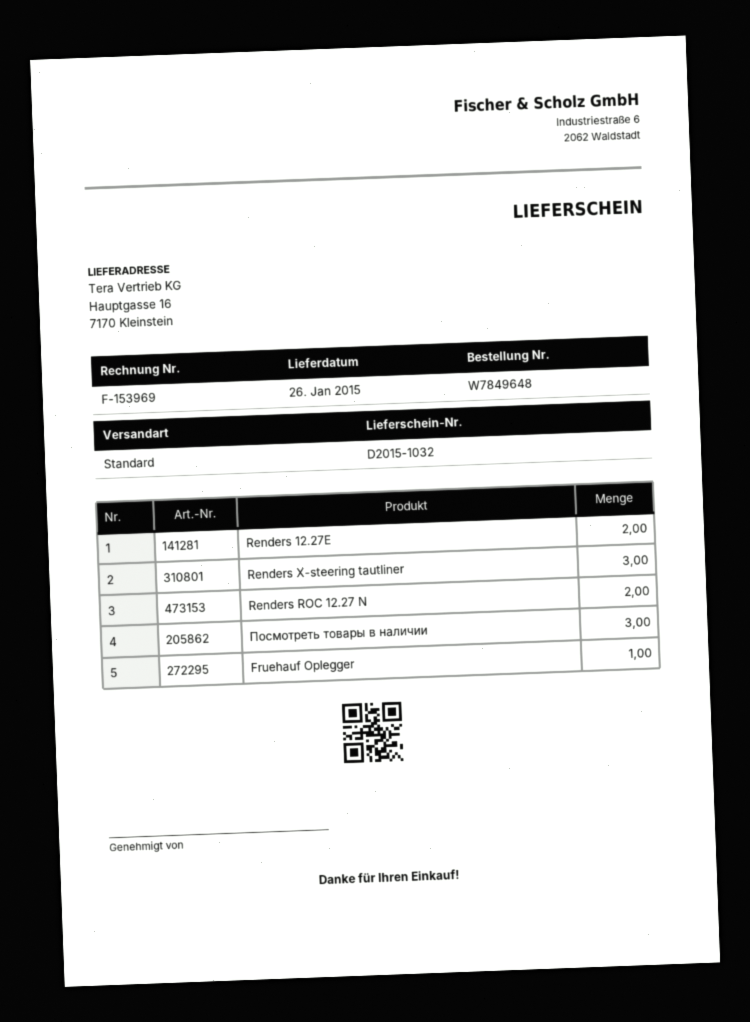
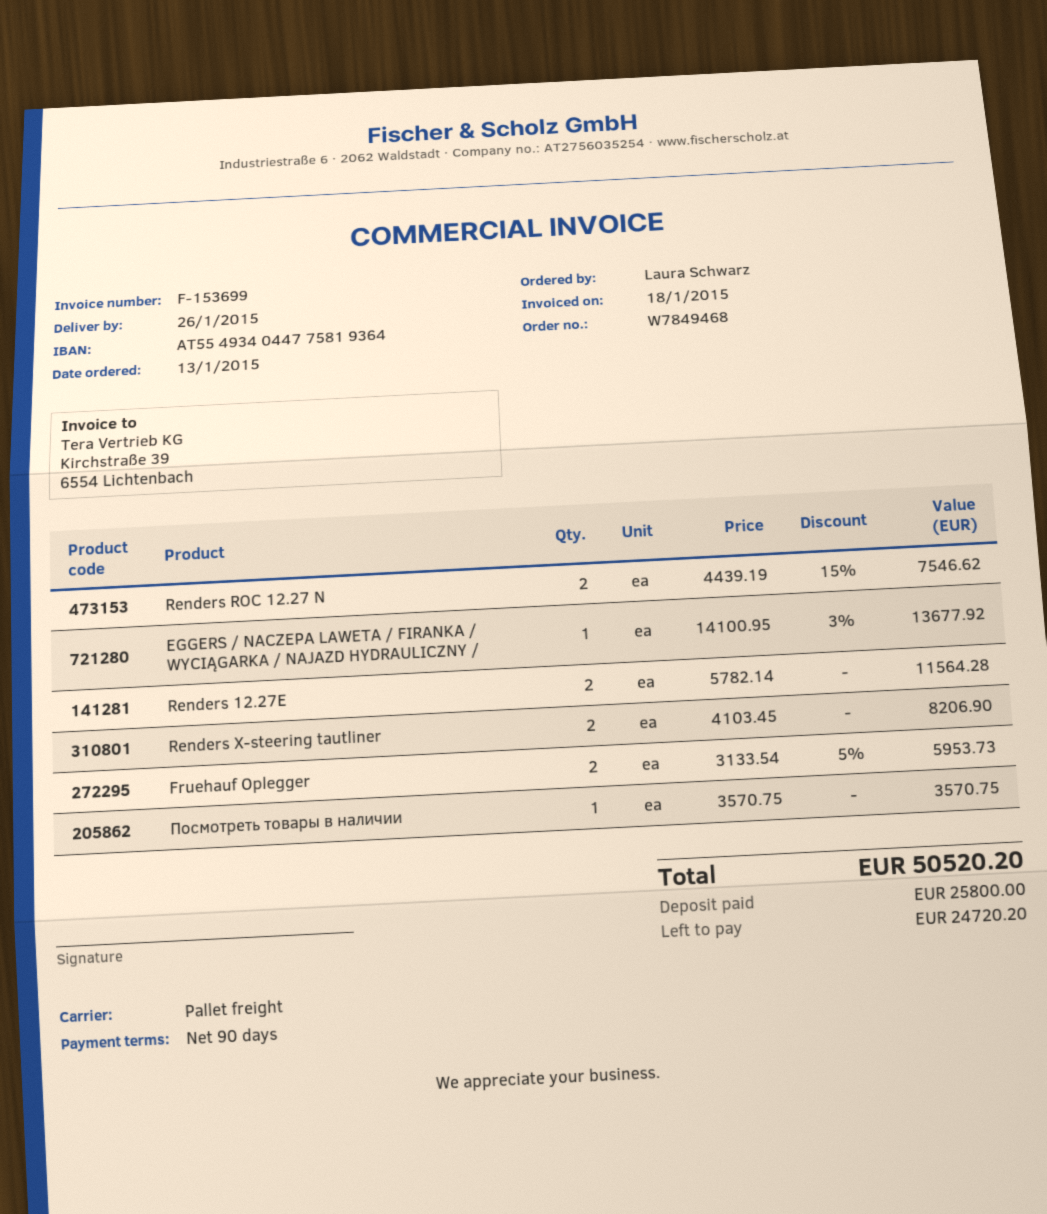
order number: W7849648 -> W7849468
invoice number: F-153969 -> F-153699
shipping method: standard -> pallet freight
Renders X-steering tautliner: 3 -> 2
Посмотреть товары в наличии: 3 -> 1
Fruehauf Oplegger: 1 -> 2
EGGERS / NACZEPA LAWETA / FIRANKA / WYCIĄGARKA / NAJAZD HYDRAULICZNY /: none -> 1

